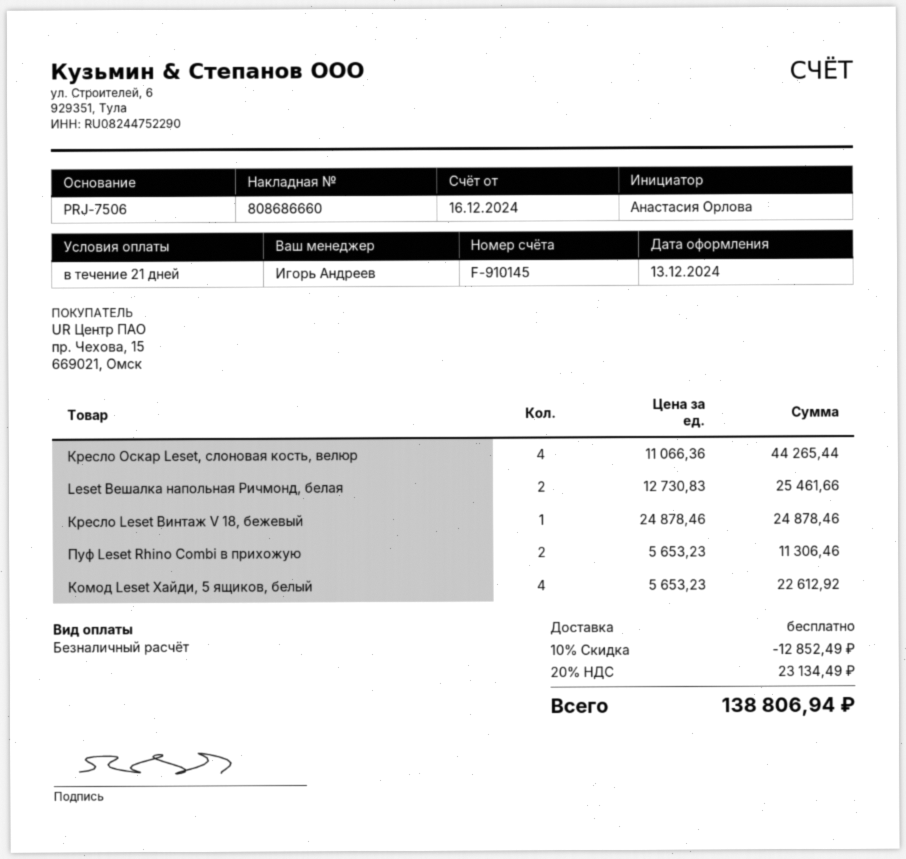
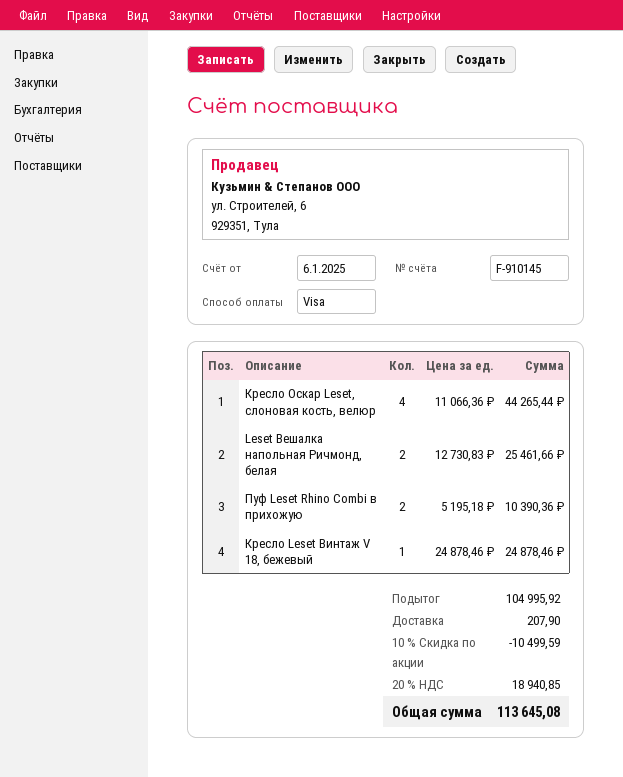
invoice date: 2024-12-16 -> 2025-01-06
payment method: bank transfer -> Visa
Пуф Leset Rhino Combi в прихожую: 2 x 5653.23 = 11306.46 -> 2 x 5195.18 = 10390.36
Комод Leset Хайди, 5 ящиков, белый: 4 x 5653.23 = 22612.92 -> none
discount: 10% = 12852.49 -> 10% = 10499.59
shipping: 0.00 -> 207.90
tax: 20% = 23134.49 -> 20% = 18940.85
total: 138806.94 -> 113645.08

